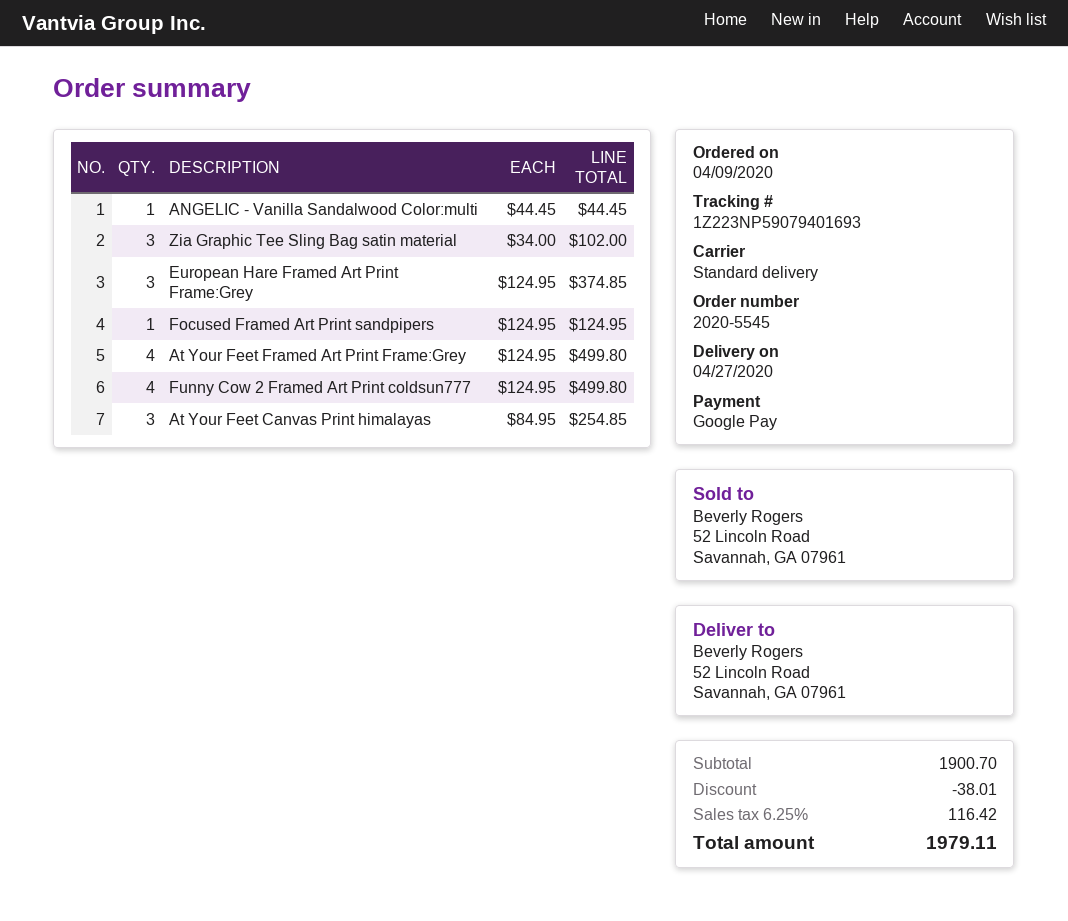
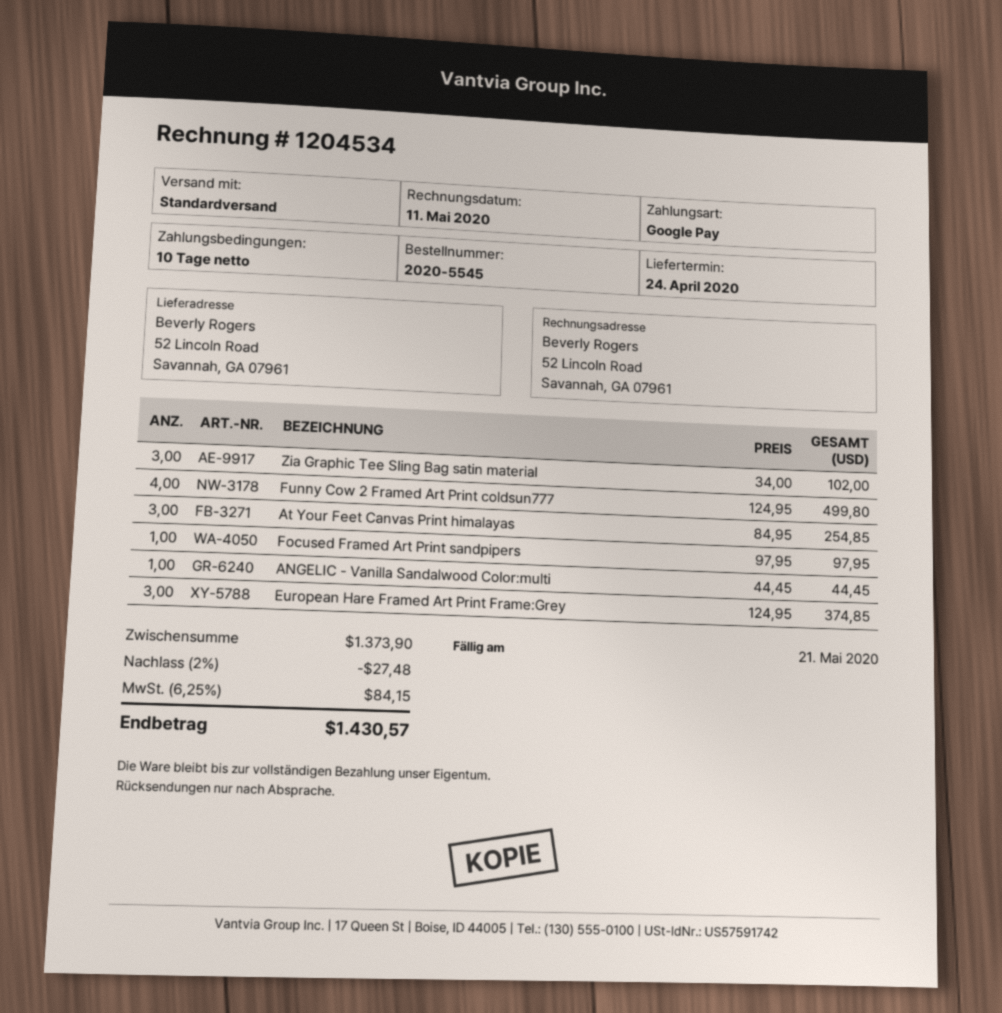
delivery date: 2020-04-27 -> 2020-04-24
Focused Framed Art Print sandpipers: 1 x 124.95 = 124.95 -> 1 x 97.95 = 97.95
At Your Feet Framed Art Print Frame:Grey: 4 x 124.95 = 499.80 -> none
subtotal: 1900.70 -> 1373.90
discount: 38.01 -> 27.48
tax: 6.25% = 116.42 -> 6.25% = 84.15
total: 1979.11 -> 1430.57

